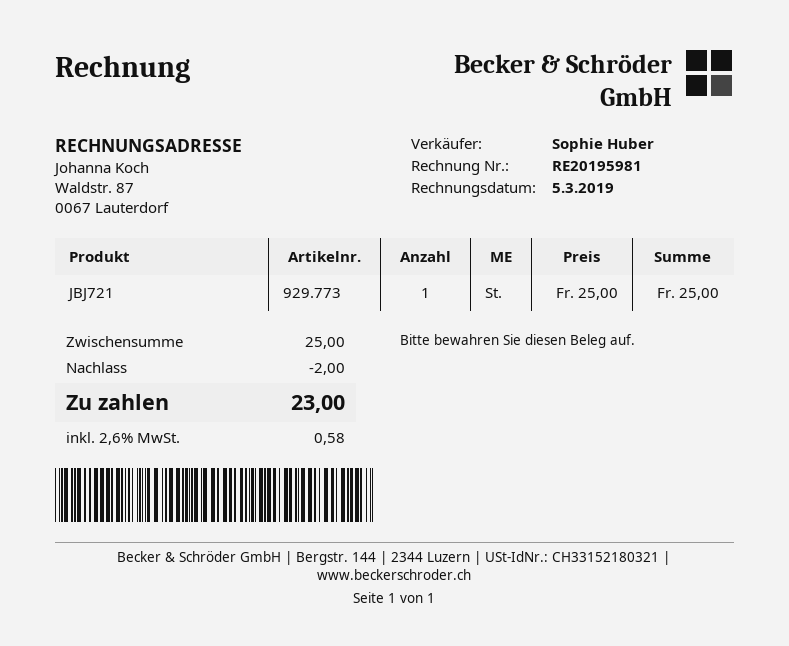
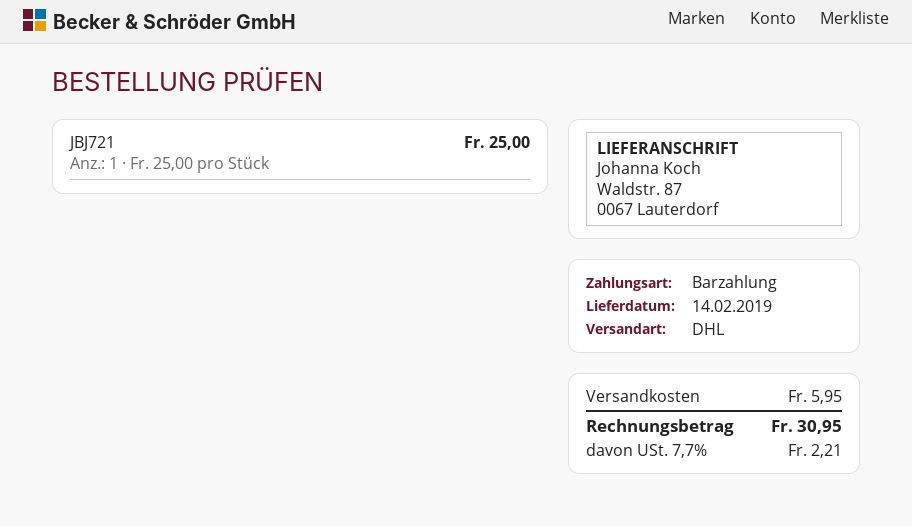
discount: 2.00 -> none
shipping: none -> 5.95
tax: 2.6% = 0.58 -> 7.7% = 2.21
total: 23.00 -> 30.95

